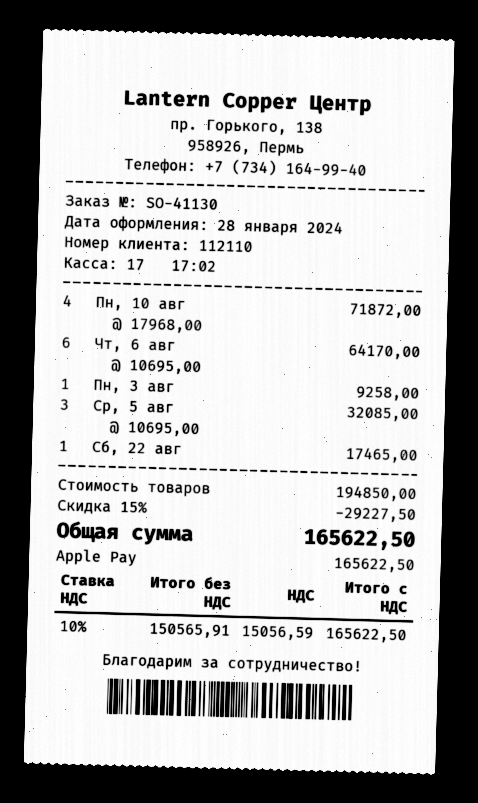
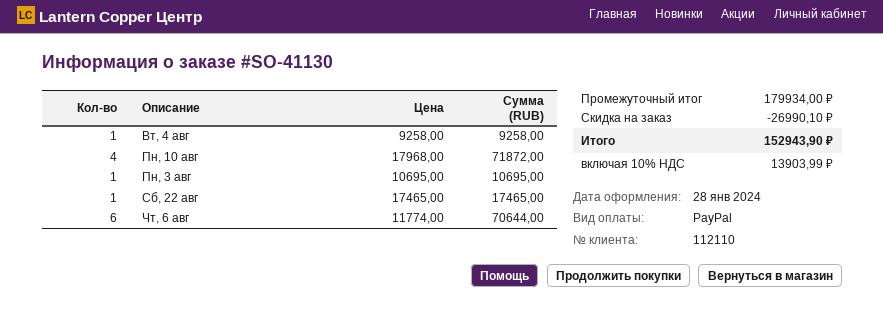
payment method: Apple Pay -> PayPal
Чт, 6 авг: 6 x 10695.00 = 64170.00 -> 6 x 11774.00 = 70644.00
Пн, 3 авг: 1 x 9258.00 = 9258.00 -> 1 x 10695.00 = 10695.00
Ср, 5 авг: 3 x 10695.00 = 32085.00 -> none
Вт, 4 авг: none -> 1 x 9258.00 = 9258.00
subtotal: 194850.00 -> 179934.00
discount: 29227.50 -> 26990.10
tax: 10% = 15056.59 -> 10% = 13903.99
total: 165622.50 -> 152943.90

